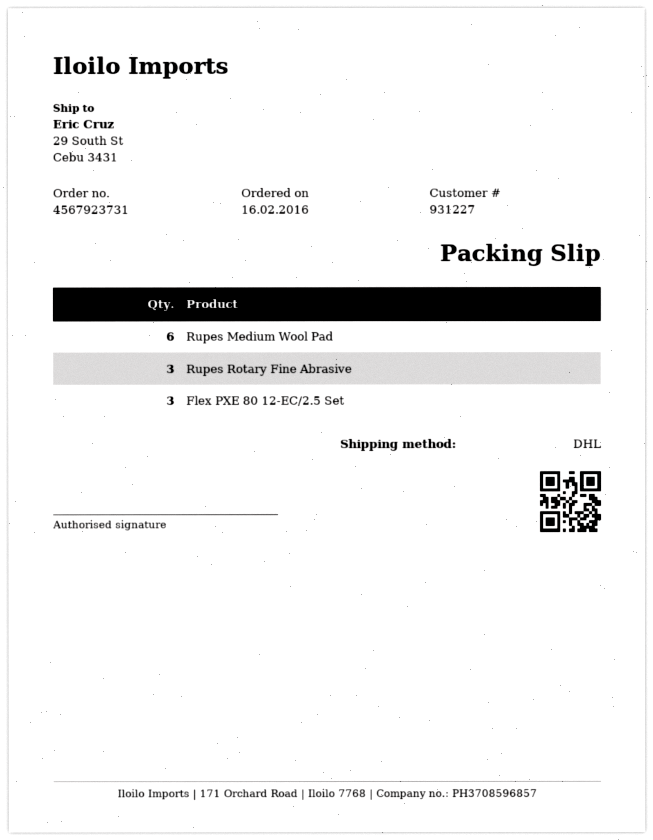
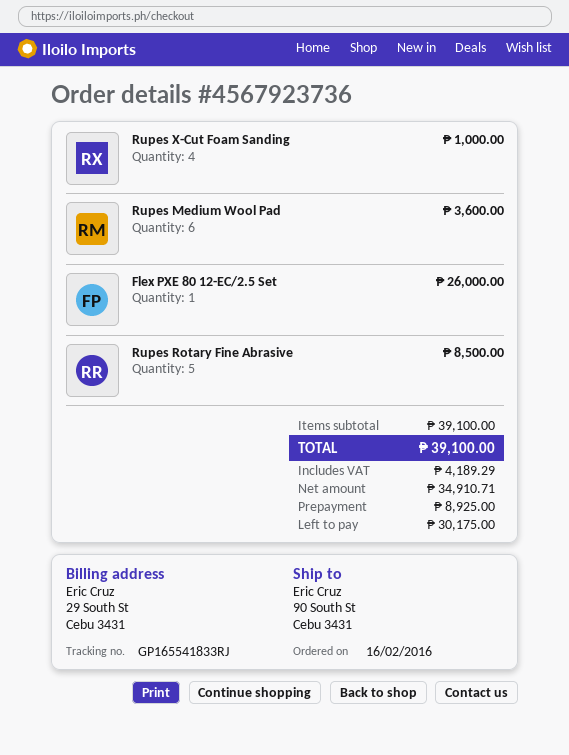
order number: 4567923731 -> 4567923736
ship to: 29 South St, Cebu 3431 -> 90 South St, Cebu 3431
Rupes Rotary Fine Abrasive: 3 -> 5
Flex PXE 80 12-EC/2.5 Set: 3 -> 1
Rupes X-Cut Foam Sanding: none -> 4

